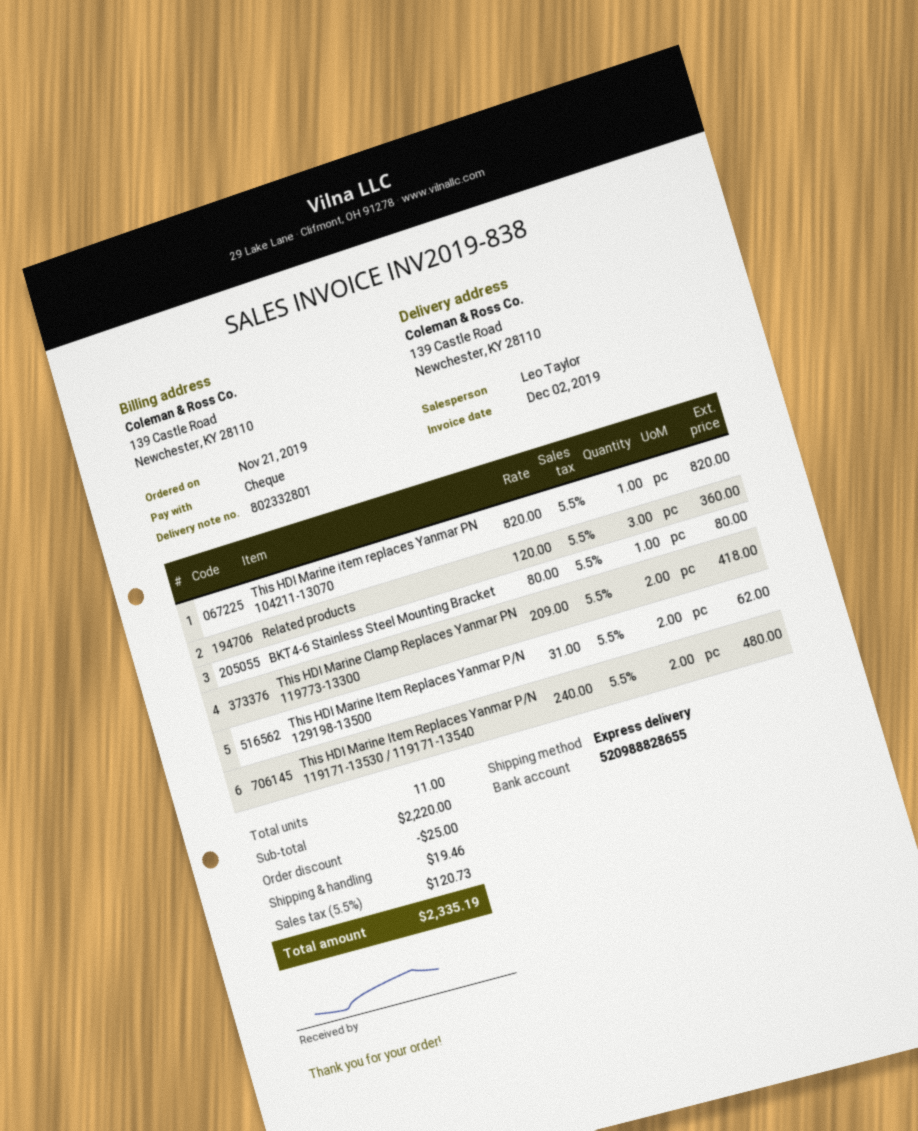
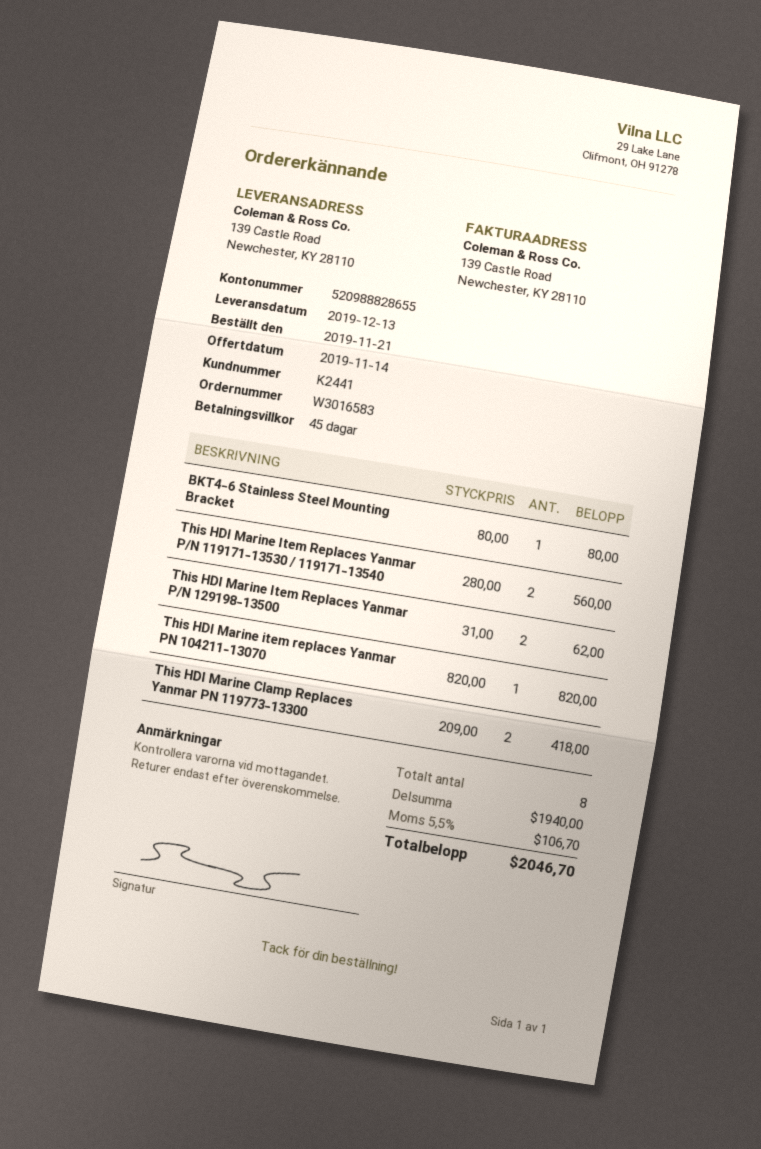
Related products: 3 x 120.00 = 360.00 -> none
This HDI Marine Item Replaces Yanmar P/N 119171-13530 / 119171-13540: 2 x 240.00 = 480.00 -> 2 x 280.00 = 560.00
total quantity: 11 -> 8
subtotal: 2220.00 -> 1940.00
discount: 25.00 -> none
shipping: 19.46 -> none
tax: 5.5% = 120.73 -> 5.5% = 106.70
total: 2335.19 -> 2046.70

